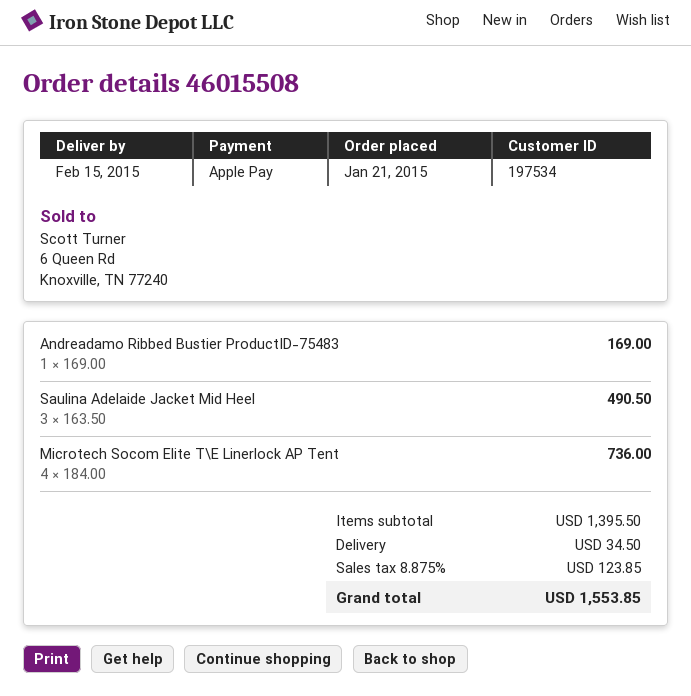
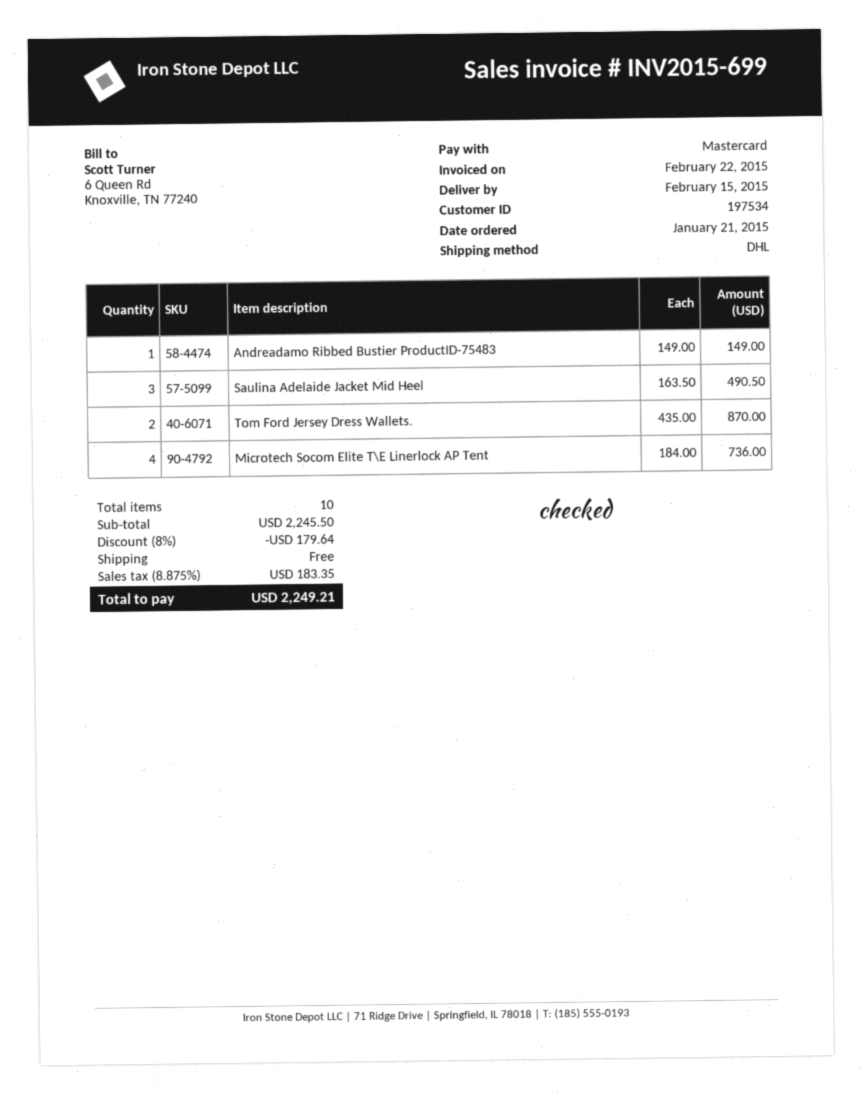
payment method: Apple Pay -> Mastercard
Andreadamo Ribbed Bustier ProductID-75483: 1 x 169.00 = 169.00 -> 1 x 149.00 = 149.00
Tom Ford Jersey Dress Wallets.: none -> 2 x 435.00 = 870.00
subtotal: 1395.50 -> 2245.50
discount: none -> 8% = 179.64
shipping: 34.50 -> 0.00
tax: 8.875% = 123.85 -> 8.875% = 183.35
total: 1553.85 -> 2249.21

